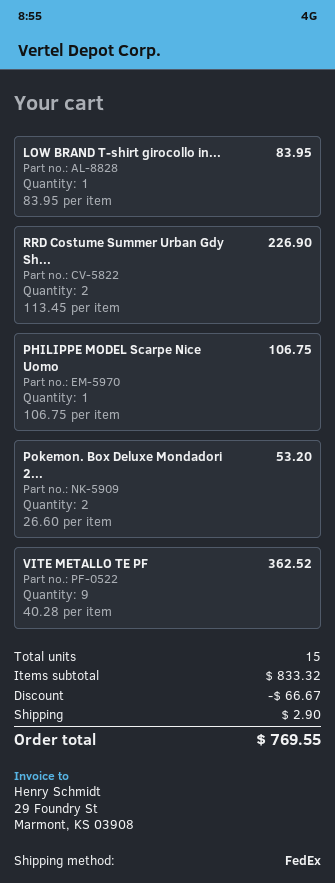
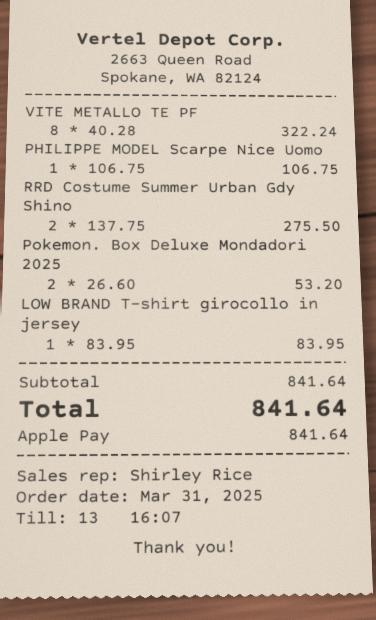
RRD Costume Summer Urban Gdy Sh...: 2 x 113.45 = 226.90 -> 2 x 137.75 = 275.50
VITE METALLO TE PF: 9 x 40.28 = 362.52 -> 8 x 40.28 = 322.24
subtotal: 833.32 -> 841.64
discount: 66.67 -> none
shipping: 2.90 -> none
total: 769.55 -> 841.64

